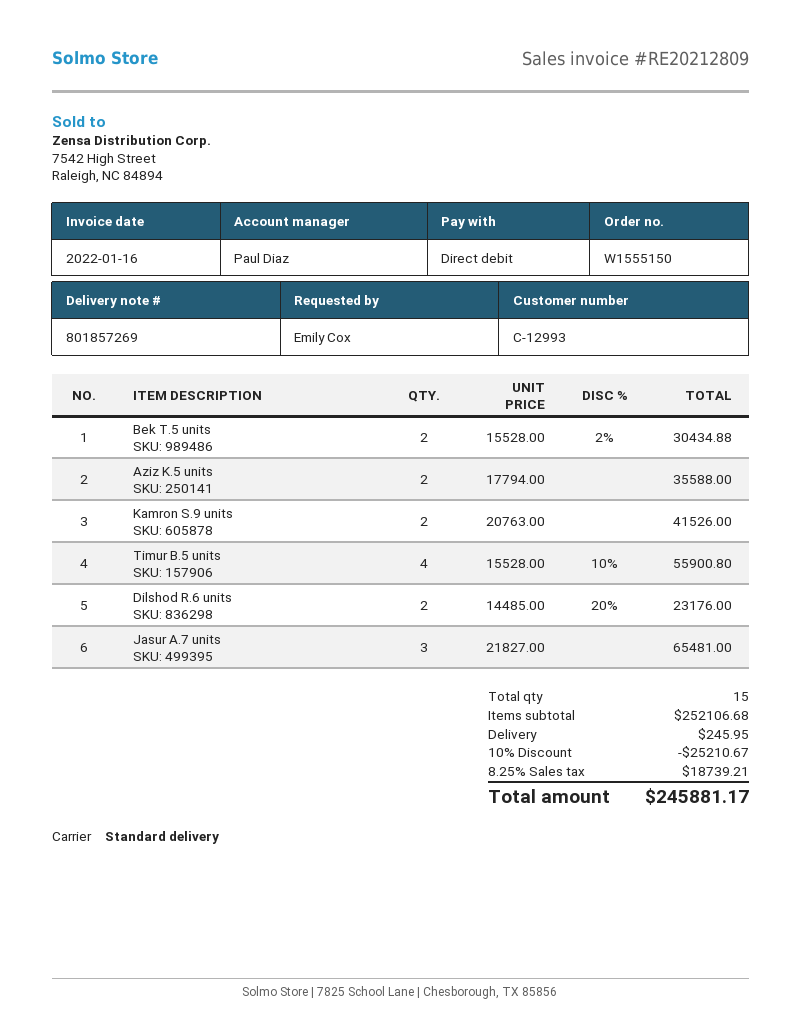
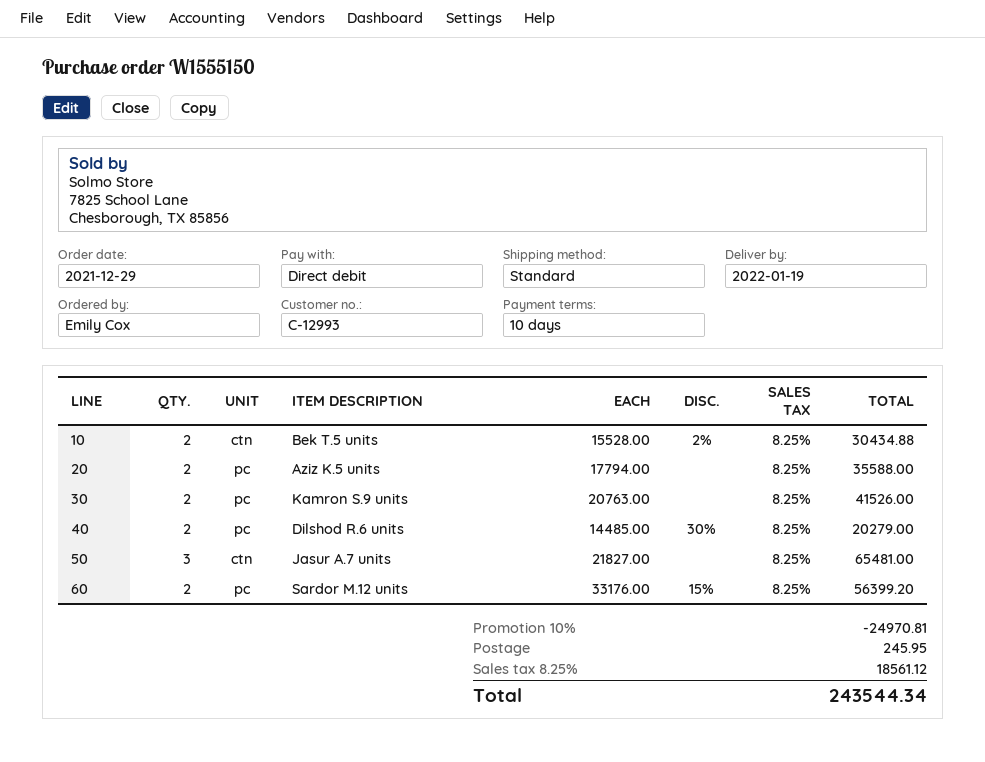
Timur B.5 units: 4 x 15528.00 - 10% = 55900.80 -> none
Dilshod R.6 units: 2 x 14485.00 - 20% = 23176.00 -> 2 x 14485.00 - 30% = 20279.00
Sardor M.12 units: none -> 2 x 33176.00 - 15% = 56399.20
discount: 10% = 25210.67 -> 10% = 24970.81
tax: 8.25% = 18739.21 -> 8.25% = 18561.12
total: 245881.17 -> 243544.34

